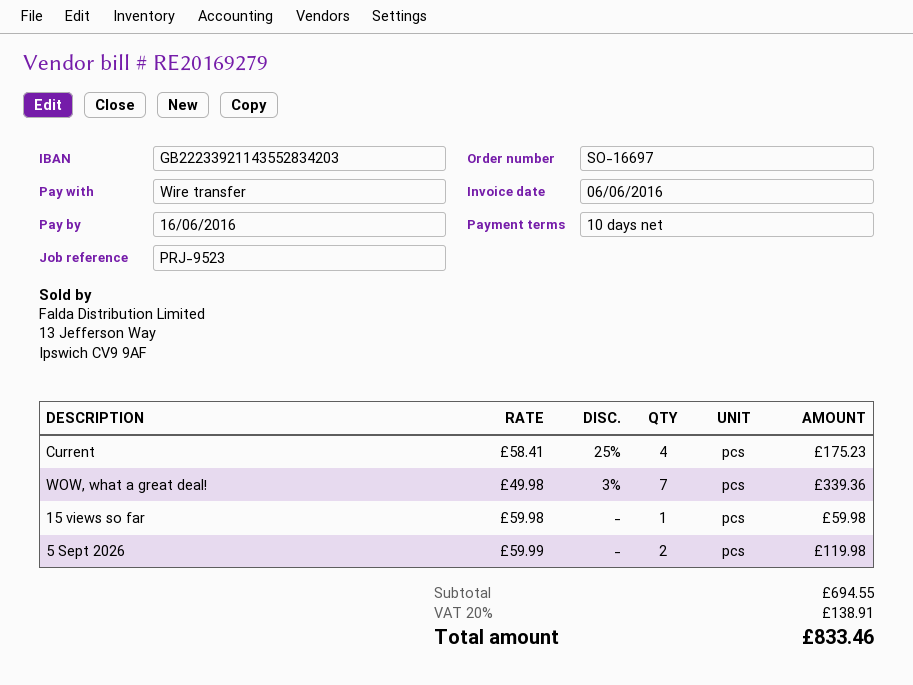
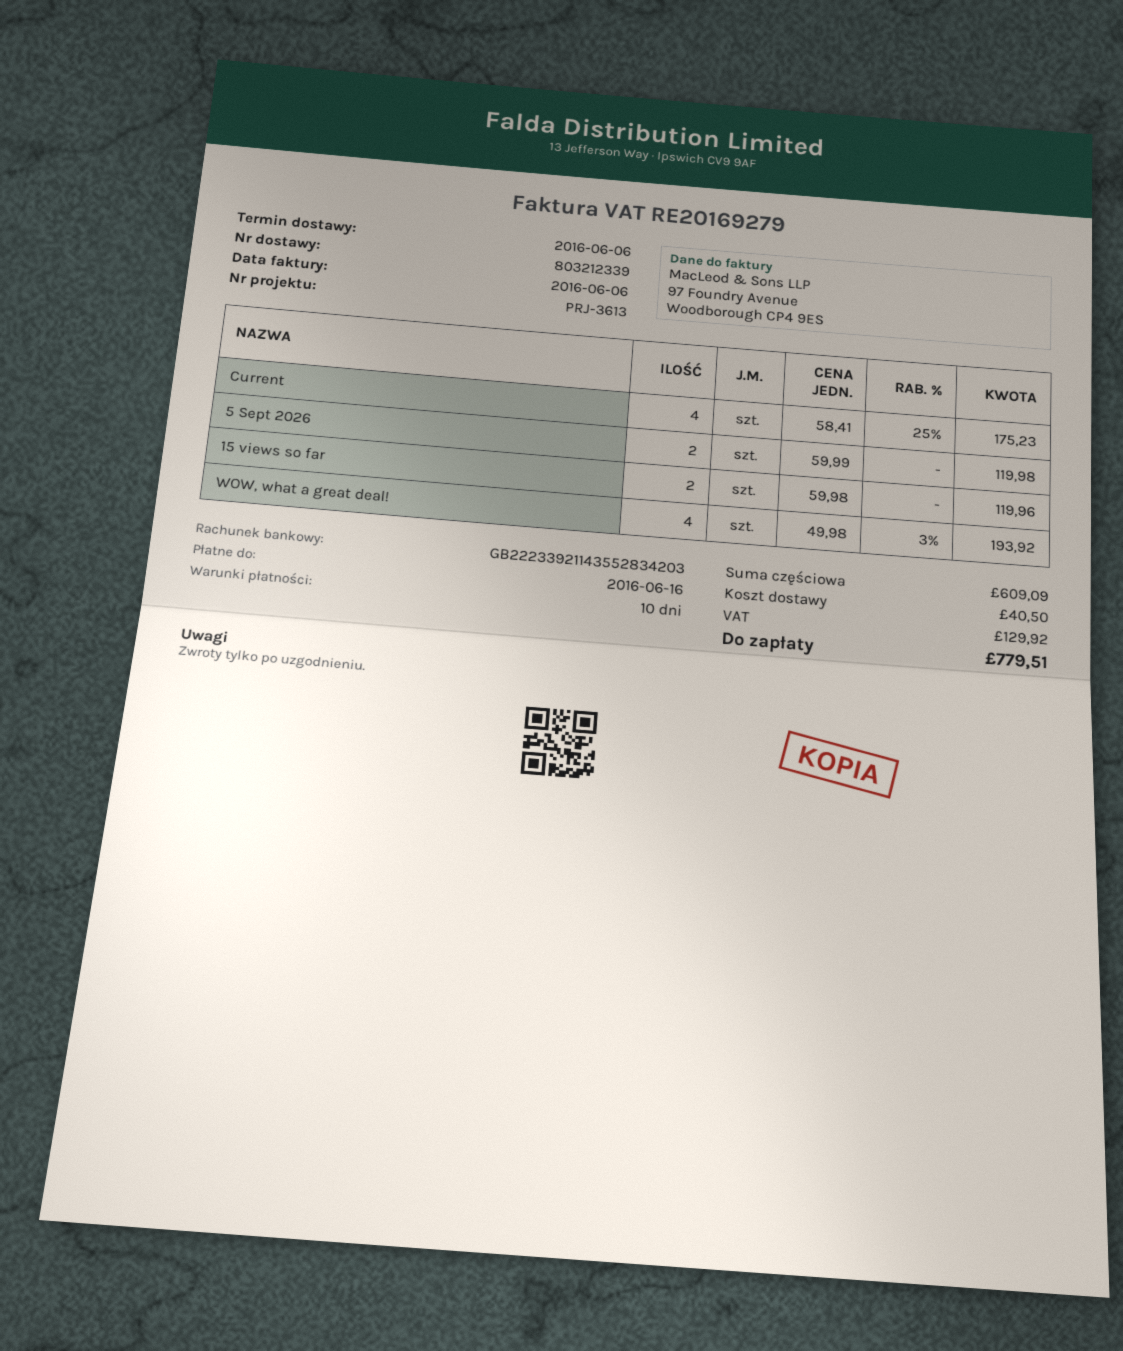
reference: PRJ-9523 -> PRJ-3613
WOW, what a great deal!: 7 x 49.98 - 3% = 339.36 -> 4 x 49.98 - 3% = 193.92
15 views so far: 1 x 59.98 = 59.98 -> 2 x 59.98 = 119.96
subtotal: 694.55 -> 609.09
shipping: none -> 40.50
tax: 138.91 -> 129.92
total: 833.46 -> 779.51

